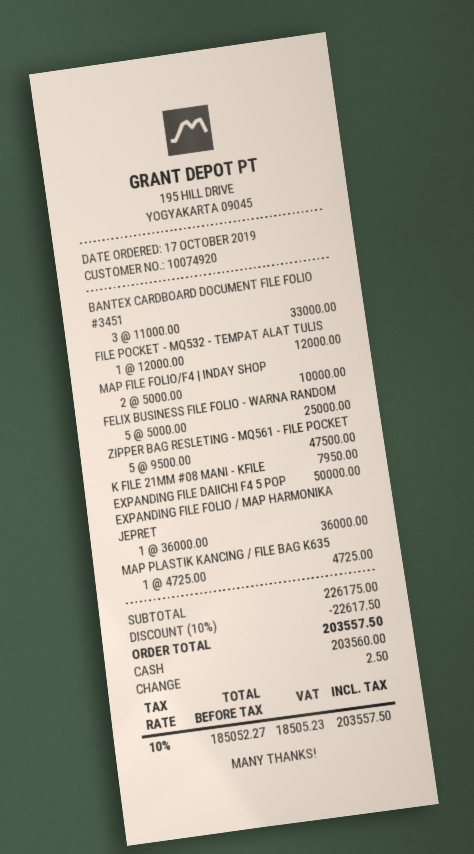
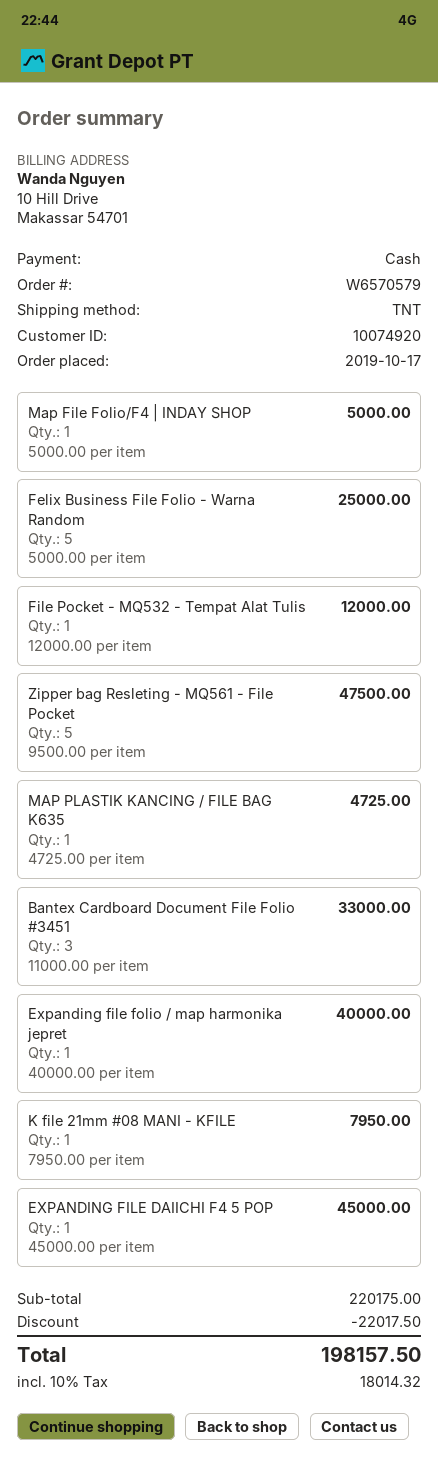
MAP FILE FOLIO/F4 | INDAY SHOP: 2 x 5000.00 = 10000.00 -> 1 x 5000.00 = 5000.00
EXPANDING FILE DAIICHI F4 5 POP: 1 x 50000.00 = 50000.00 -> 1 x 45000.00 = 45000.00
EXPANDING FILE FOLIO / MAP HARMONIKA JEPRET: 1 x 36000.00 = 36000.00 -> 1 x 40000.00 = 40000.00
subtotal: 226175.00 -> 220175.00
discount: 22617.50 -> 22017.50
tax: 10% = 18505.23 -> 10% = 18014.32
total: 203557.50 -> 198157.50

